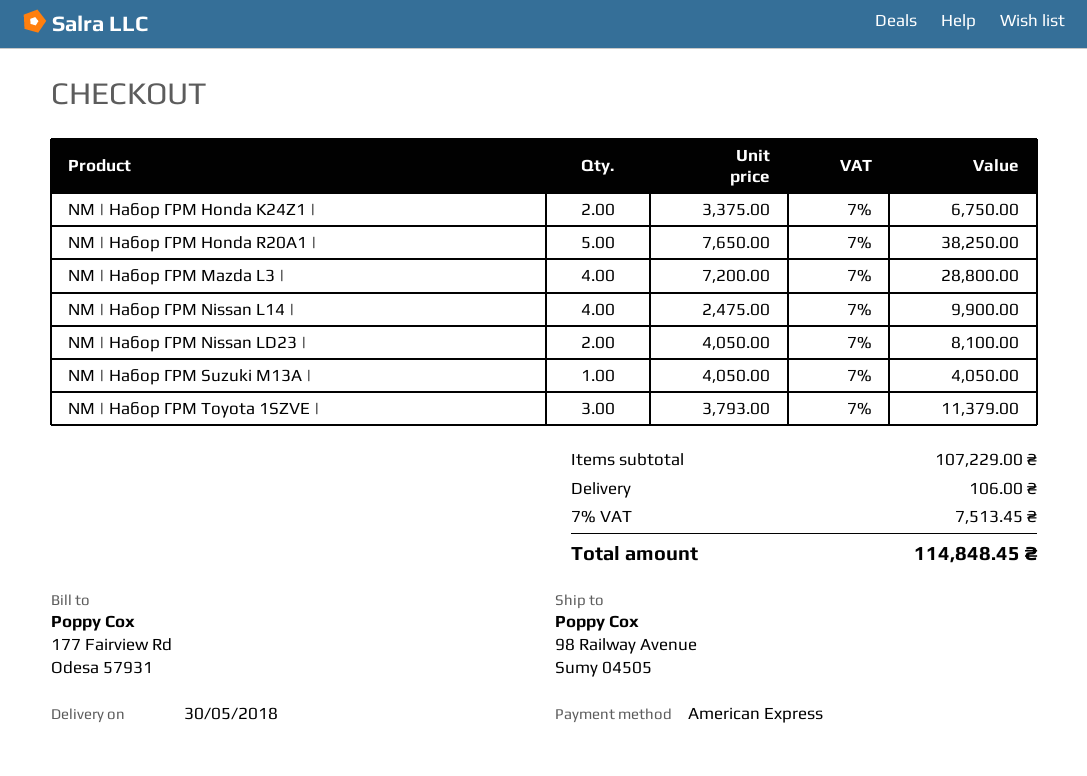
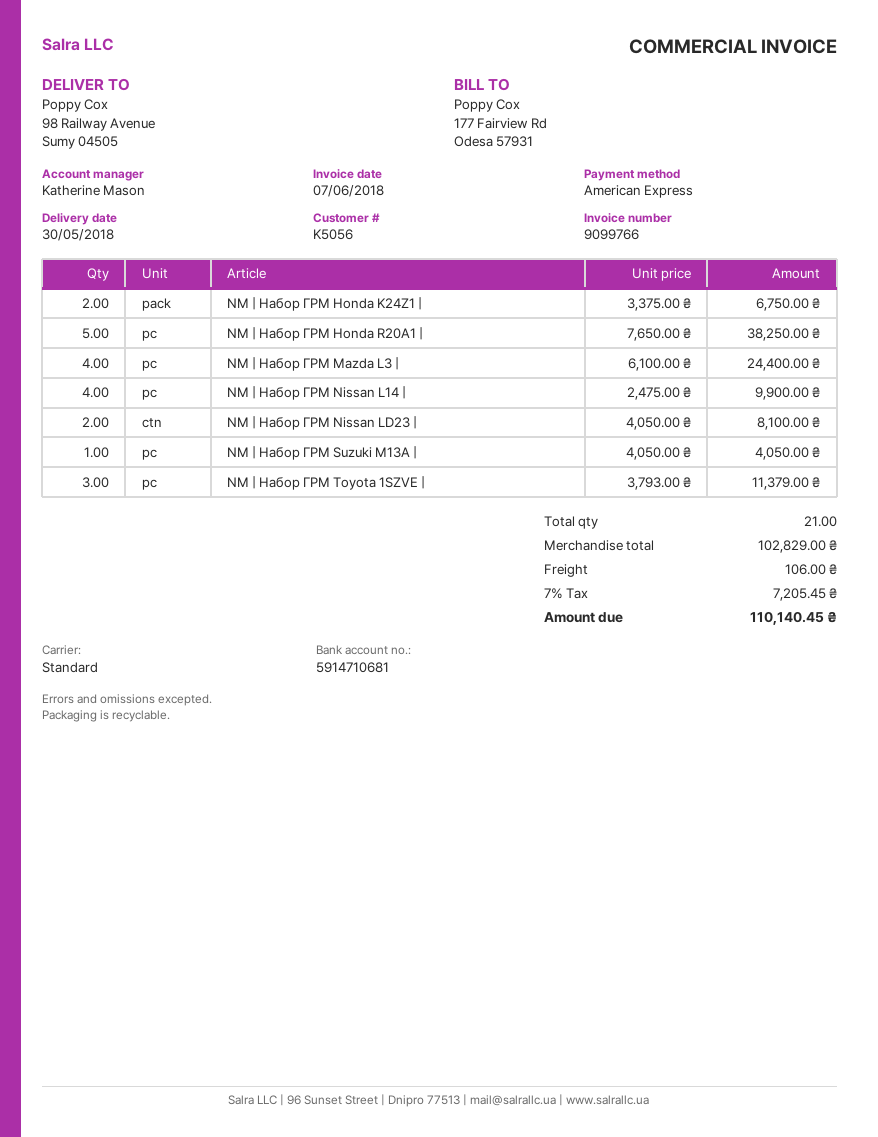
NM | Набор ГРМ Mazda L3 |: 4 x 7200.00 = 28800.00 -> 4 x 6100.00 = 24400.00
subtotal: 107229.00 -> 102829.00
tax: 7% = 7513.45 -> 7% = 7205.45
total: 114848.45 -> 110140.45

